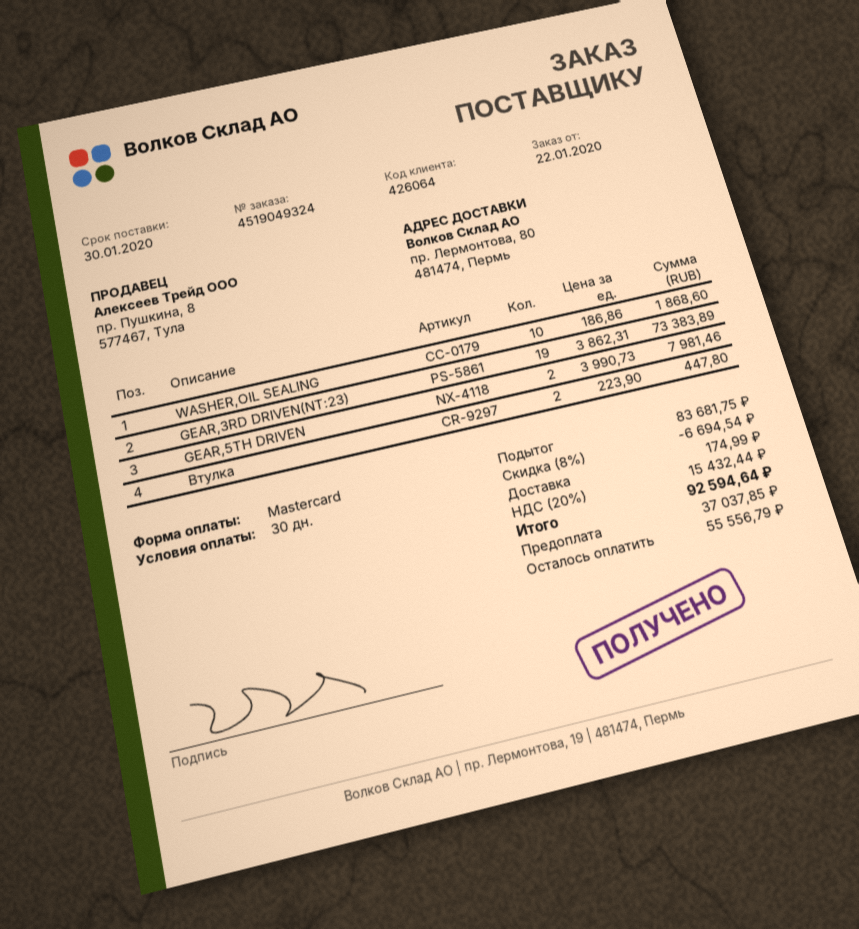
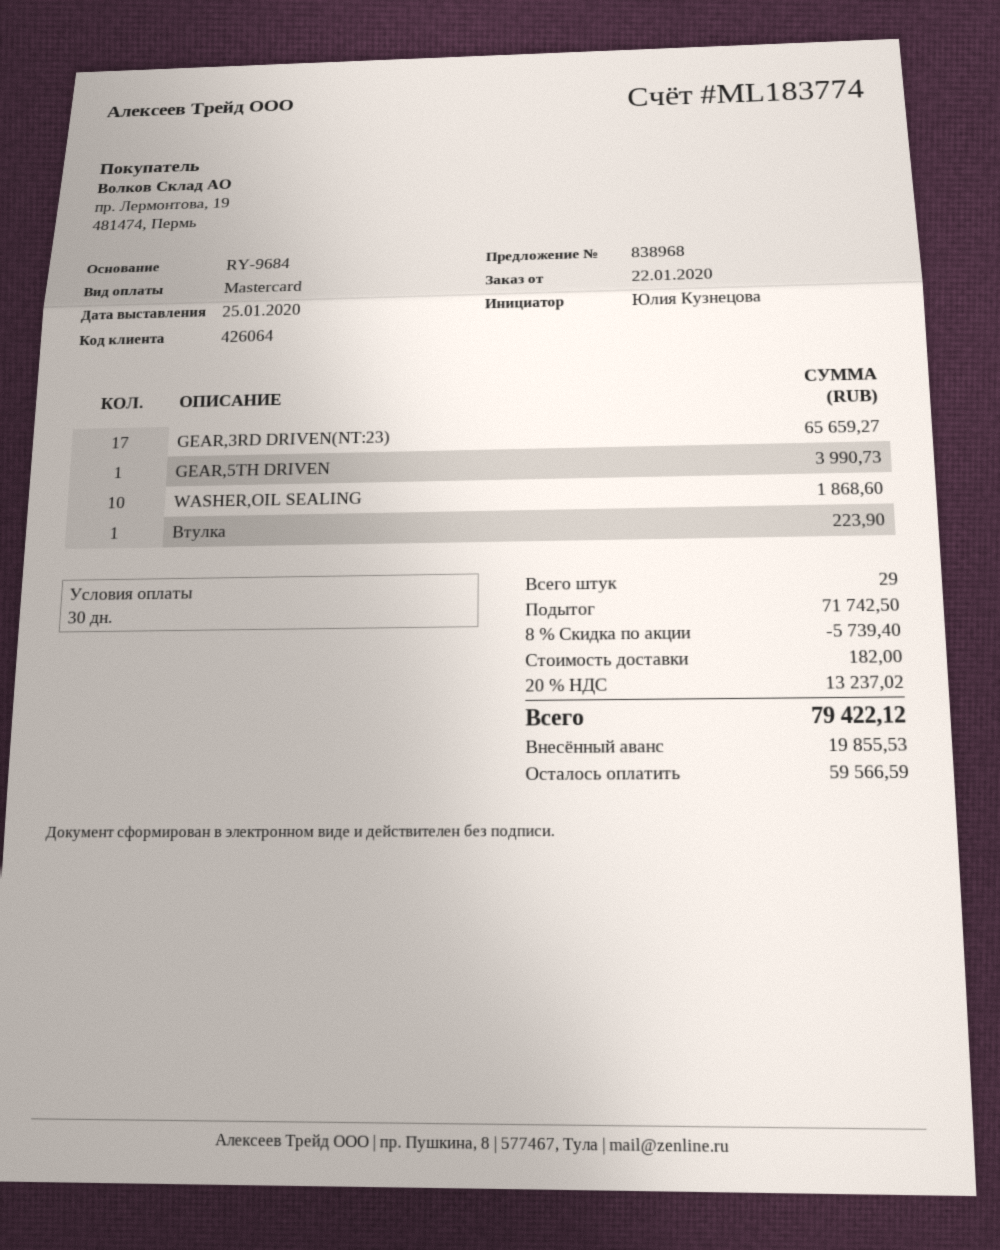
GEAR,3RD DRIVEN(NT:23): 19 for 73383.89 -> 17 for 65659.27
GEAR,5TH DRIVEN: 2 for 7981.46 -> 1 for 3990.73
Втулка: 2 for 447.80 -> 1 for 223.90
subtotal: 83681.75 -> 71742.50
discount: 8% = 6694.54 -> 8% = 5739.40
shipping: 174.99 -> 182.00
tax: 20% = 15432.44 -> 20% = 13237.02
total: 92594.64 -> 79422.12
deposit: 37037.85 -> 19855.53
balance: 55556.79 -> 59566.59

